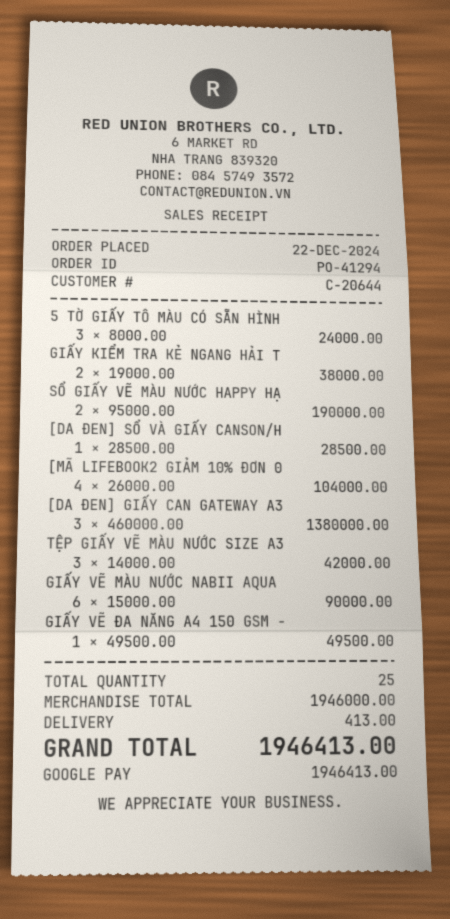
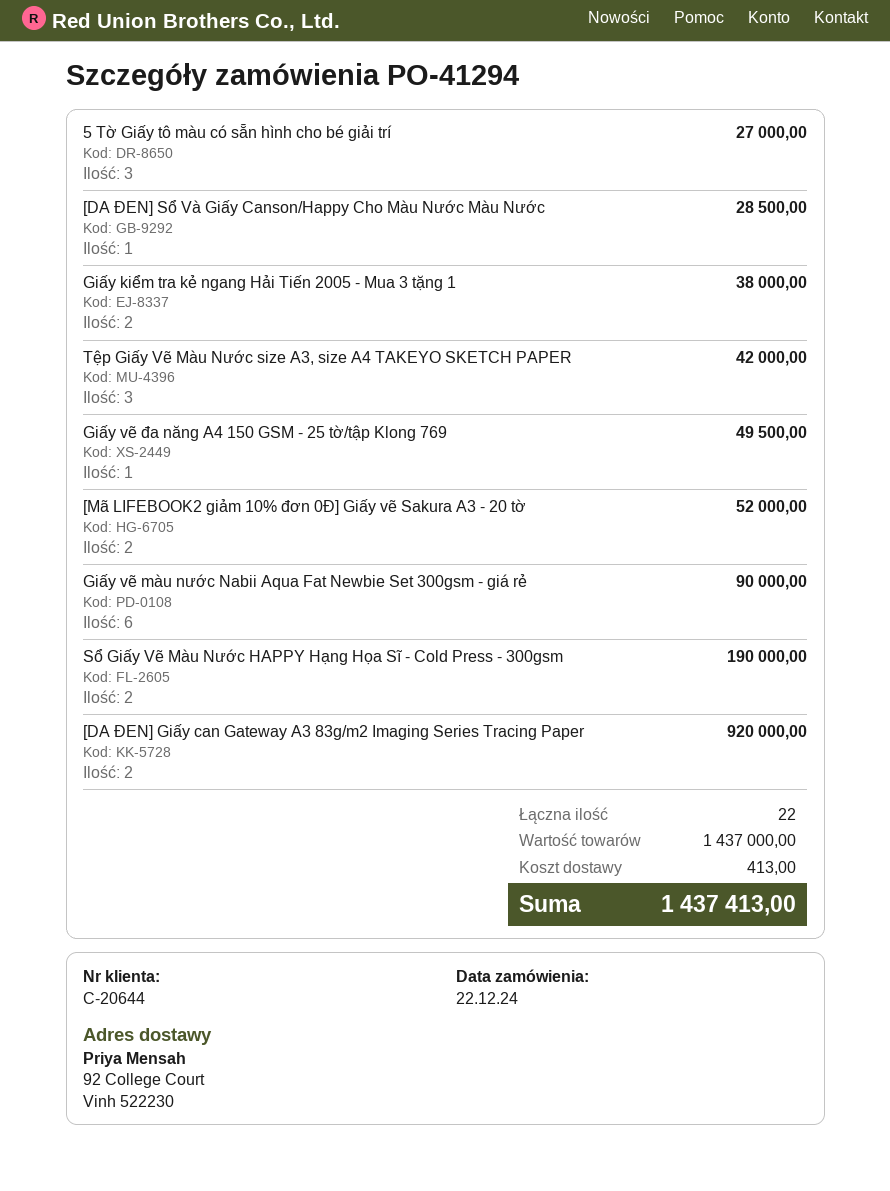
5 TỜ GIẤY TÔ MÀU CÓ SẴN HÌNH: 3 for 24000.00 -> 3 for 27000.00
[MÃ LIFEBOOK2 GIẢM 10% ĐƠN 0: 4 for 104000.00 -> 2 for 52000.00
[DA ĐEN] GIẤY CAN GATEWAY A3: 3 for 1380000.00 -> 2 for 920000.00
total quantity: 25 -> 22
subtotal: 1946000.00 -> 1437000.00
total: 1946413.00 -> 1437413.00

